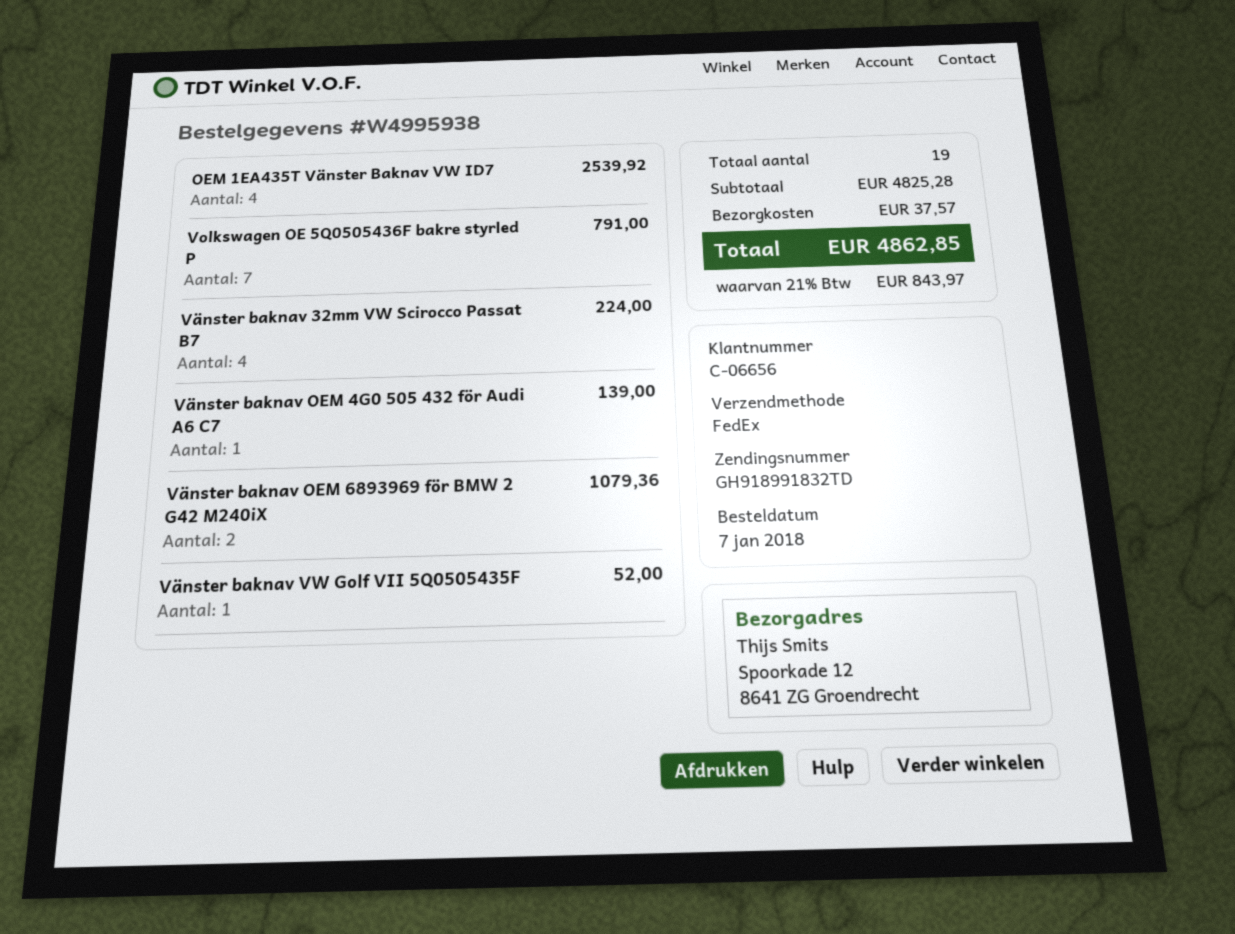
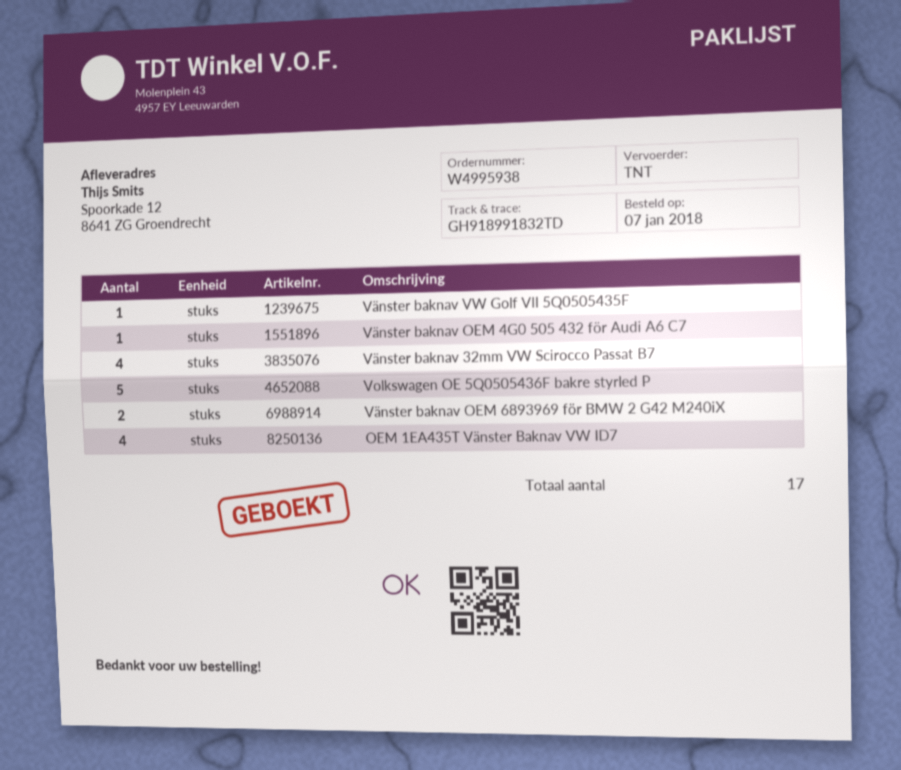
shipping method: FedEx -> TNT
Volkswagen OE 5Q0505436F bakre styrled P: 7 -> 5
total quantity: 19 -> 17

